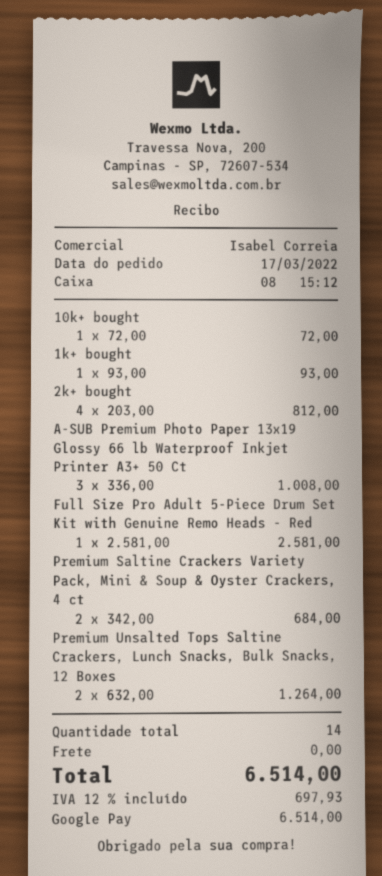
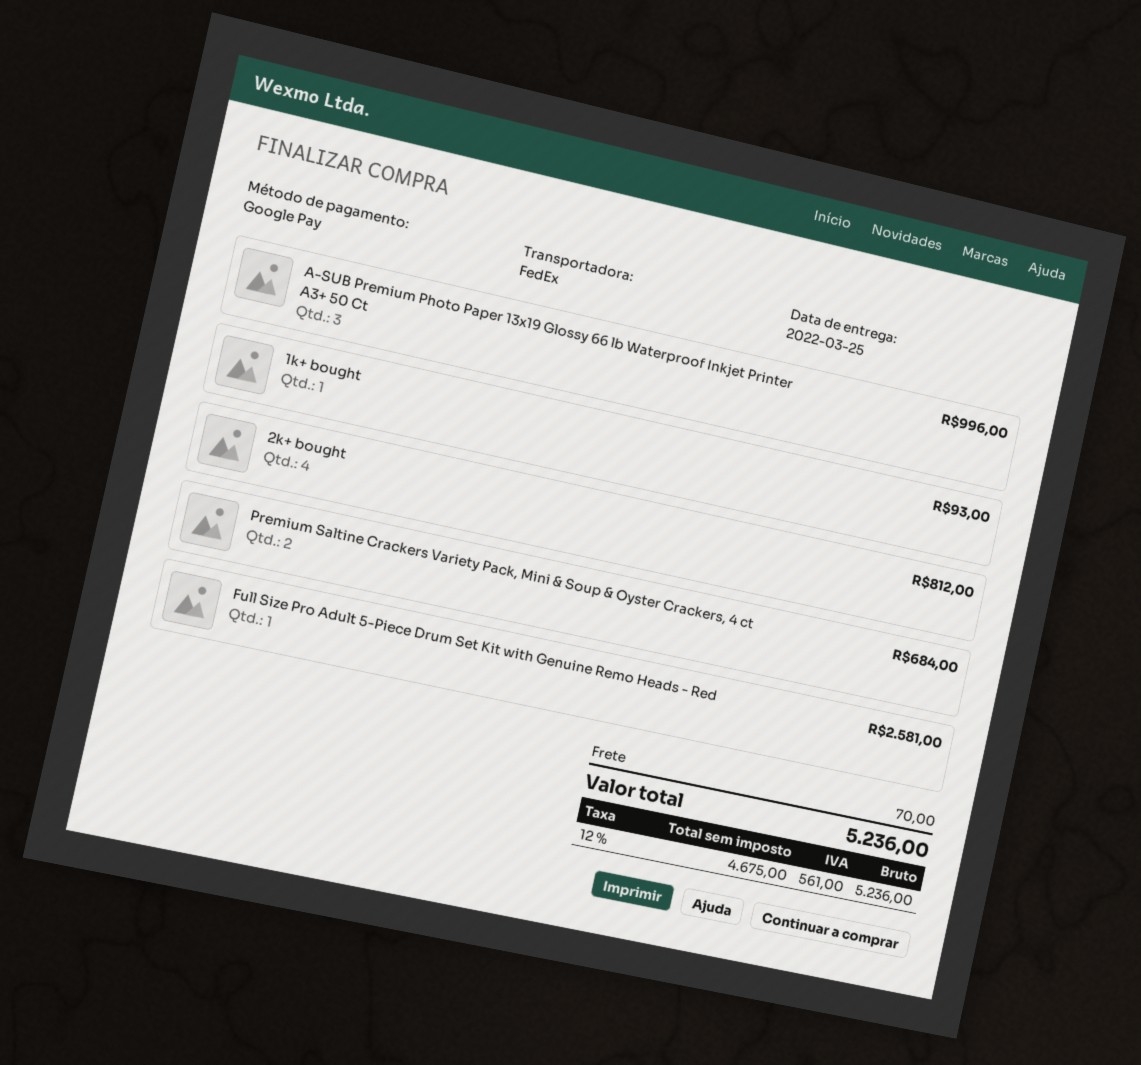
10k+ bought: 1 for 72.00 -> none
A-SUB Premium Photo Paper 13x19 Glossy 66 lb Waterproof Inkjet Printer A3+ 50 Ct: 3 for 1008.00 -> 3 for 996.00
Premium Unsalted Tops Saltine Crackers, Lunch Snacks, Bulk Snacks, 12 Boxes: 2 for 1264.00 -> none
shipping: 0.00 -> 70.00
tax: 12% = 697.93 -> 12% = 561.00
total: 6514.00 -> 5236.00

